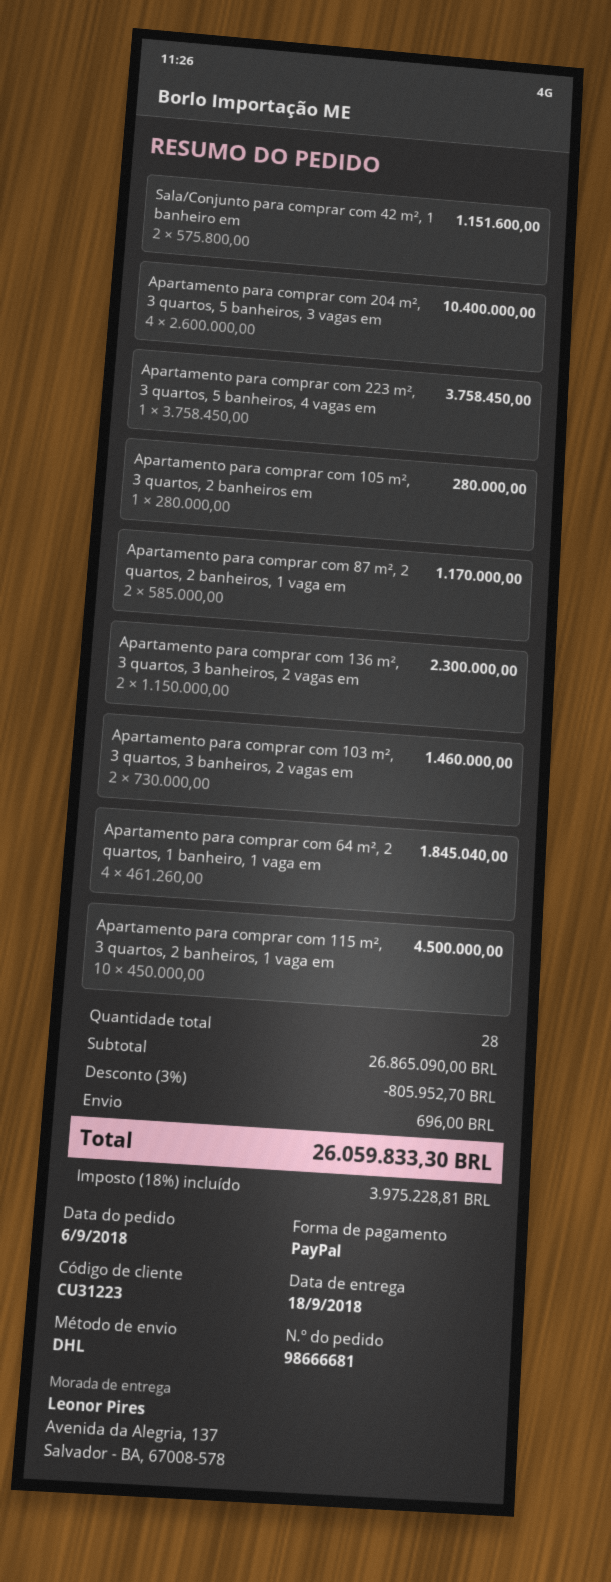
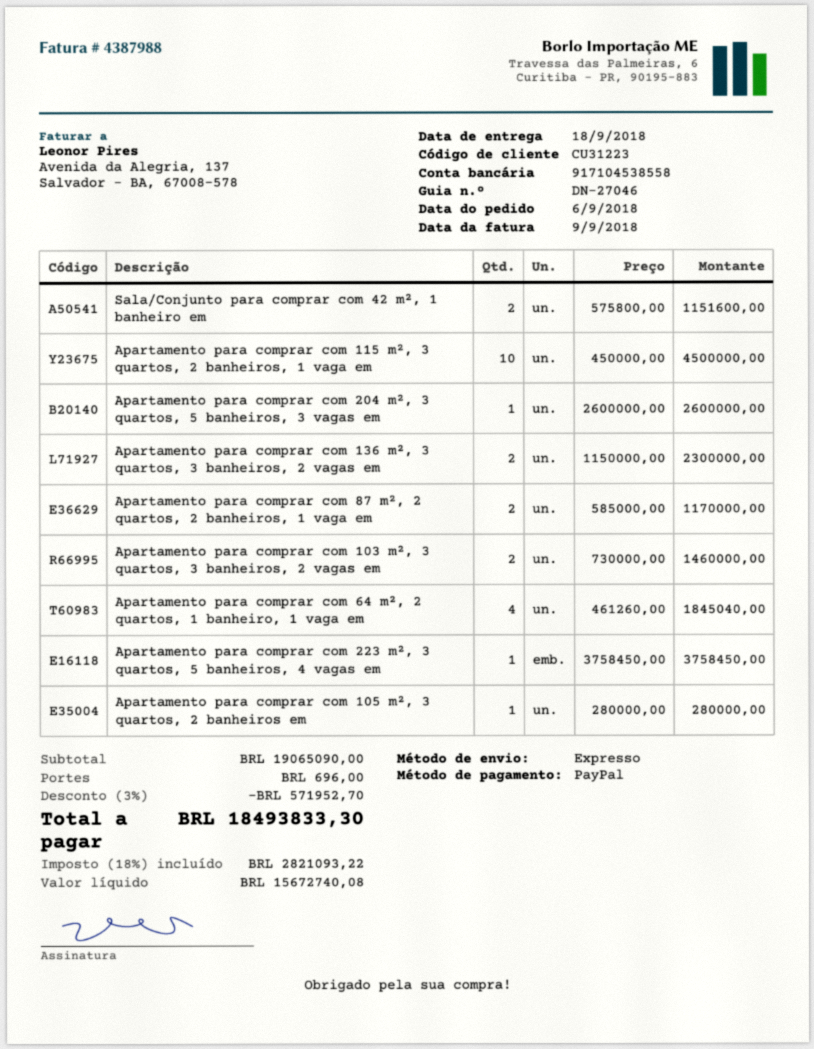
shipping method: DHL -> express
Apartamento para comprar com 204 m², 3 quartos, 5 banheiros, 3 vagas em: 4 x 2600000.00 = 10400000.00 -> 1 x 2600000.00 = 2600000.00
subtotal: 26865090.00 -> 19065090.00
discount: 3% = 805952.70 -> 3% = 571952.70
tax: 18% = 3975228.81 -> 18% = 2821093.22
total: 26059833.30 -> 18493833.30

